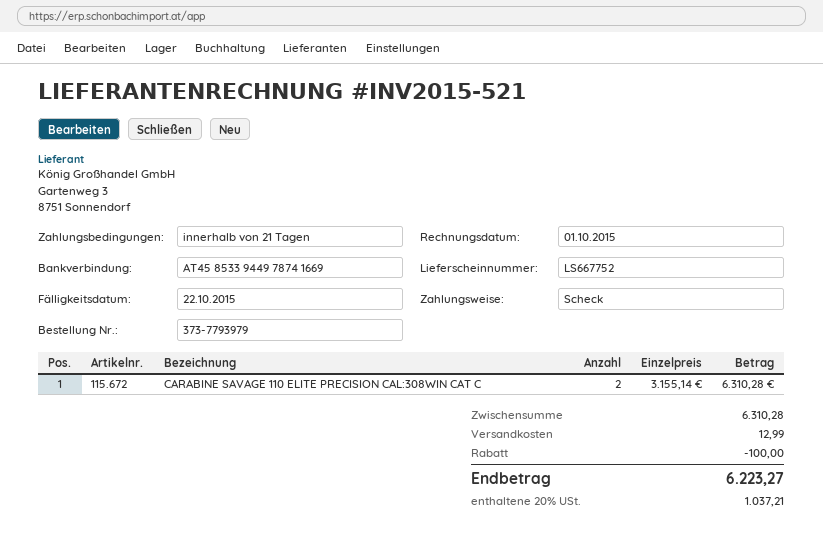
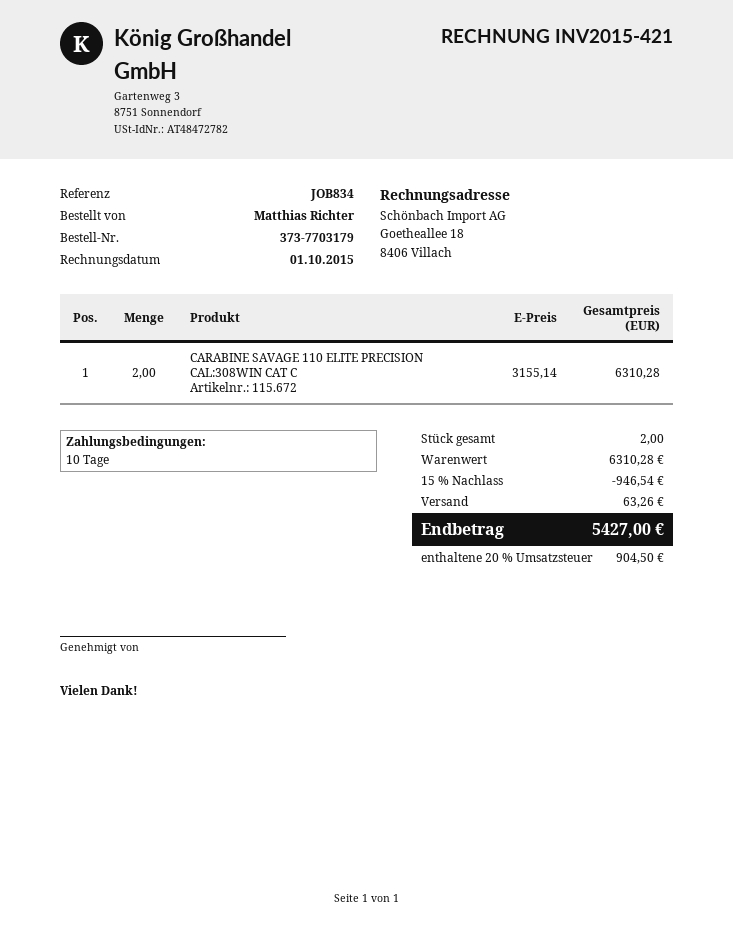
order number: 373-7793979 -> 373-7703179
invoice number: INV2015-521 -> INV2015-421
payment terms: 21 days -> 10 days
discount: 100.00 -> 946.54
shipping: 12.99 -> 63.26
tax: 20% = 1037.21 -> 20% = 904.50
total: 6223.27 -> 5427.00

